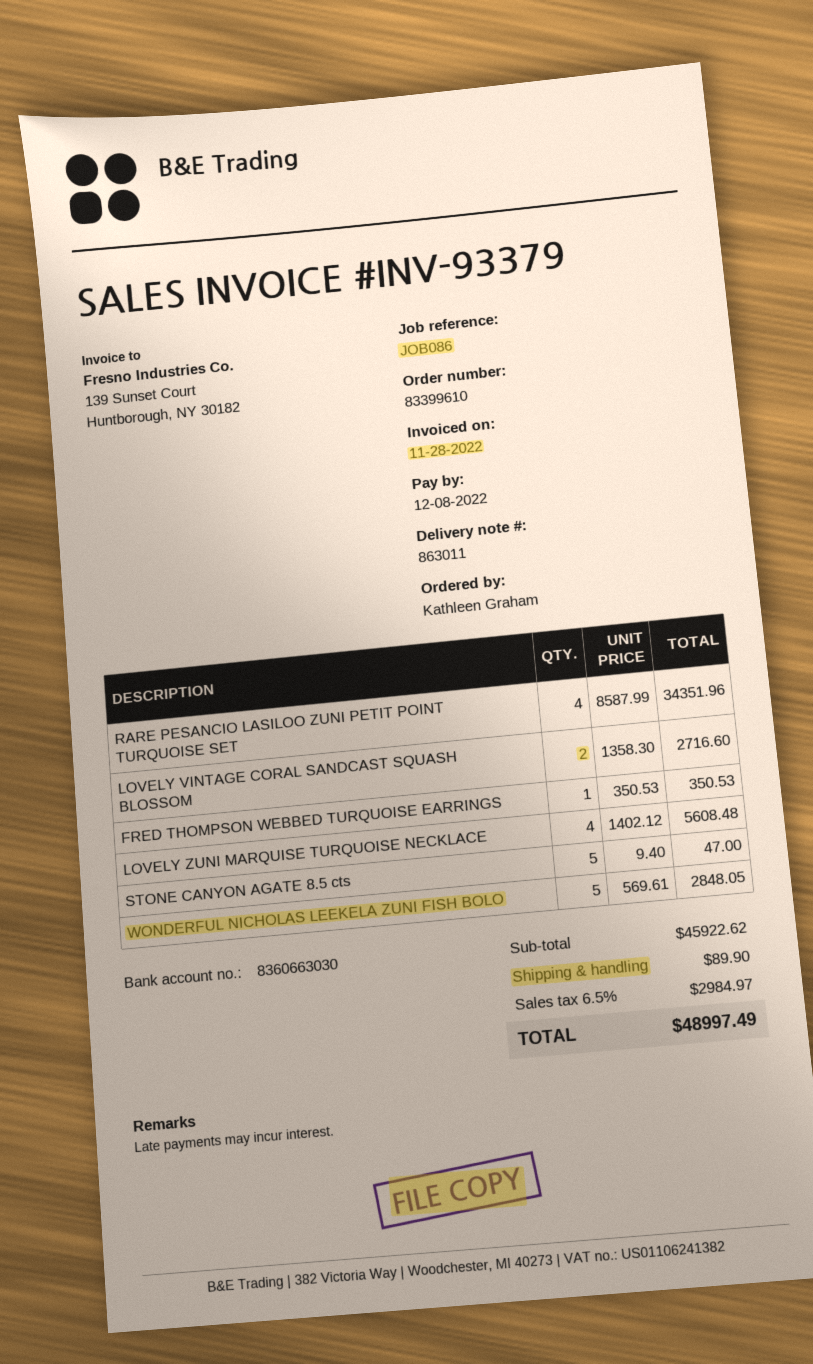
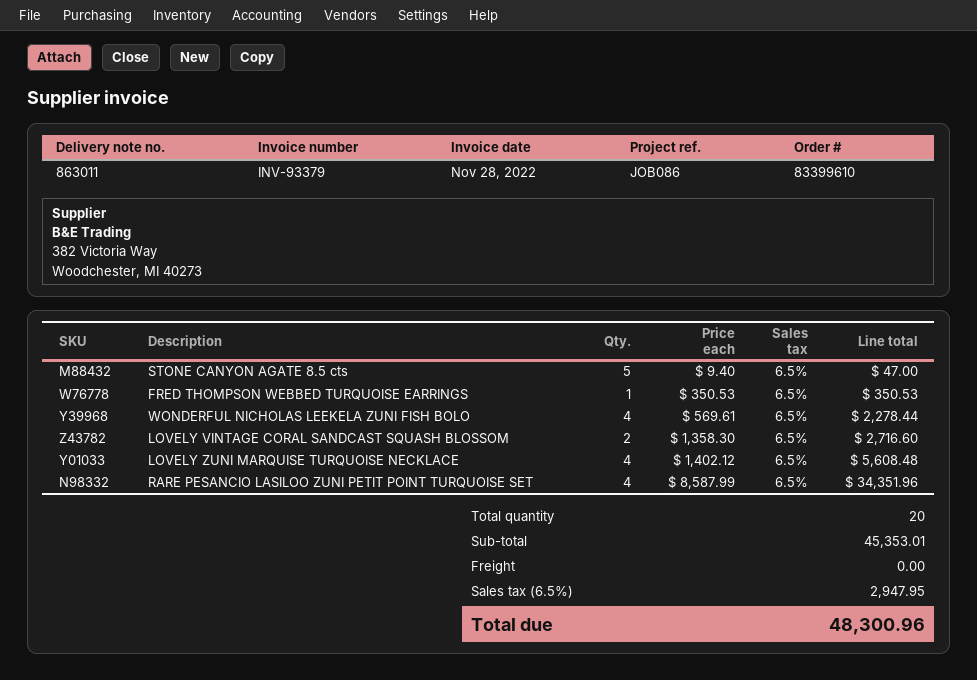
WONDERFUL NICHOLAS LEEKELA ZUNI FISH BOLO: 5 x 569.61 = 2848.05 -> 4 x 569.61 = 2278.44
subtotal: 45922.62 -> 45353.01
shipping: 89.90 -> 0.00
tax: 6.5% = 2984.97 -> 6.5% = 2947.95
total: 48997.49 -> 48300.96

